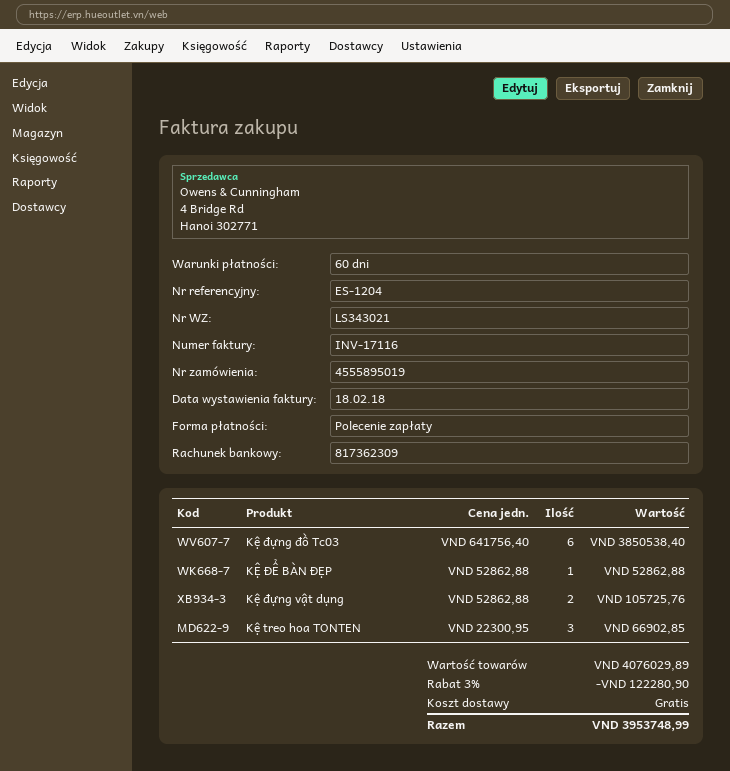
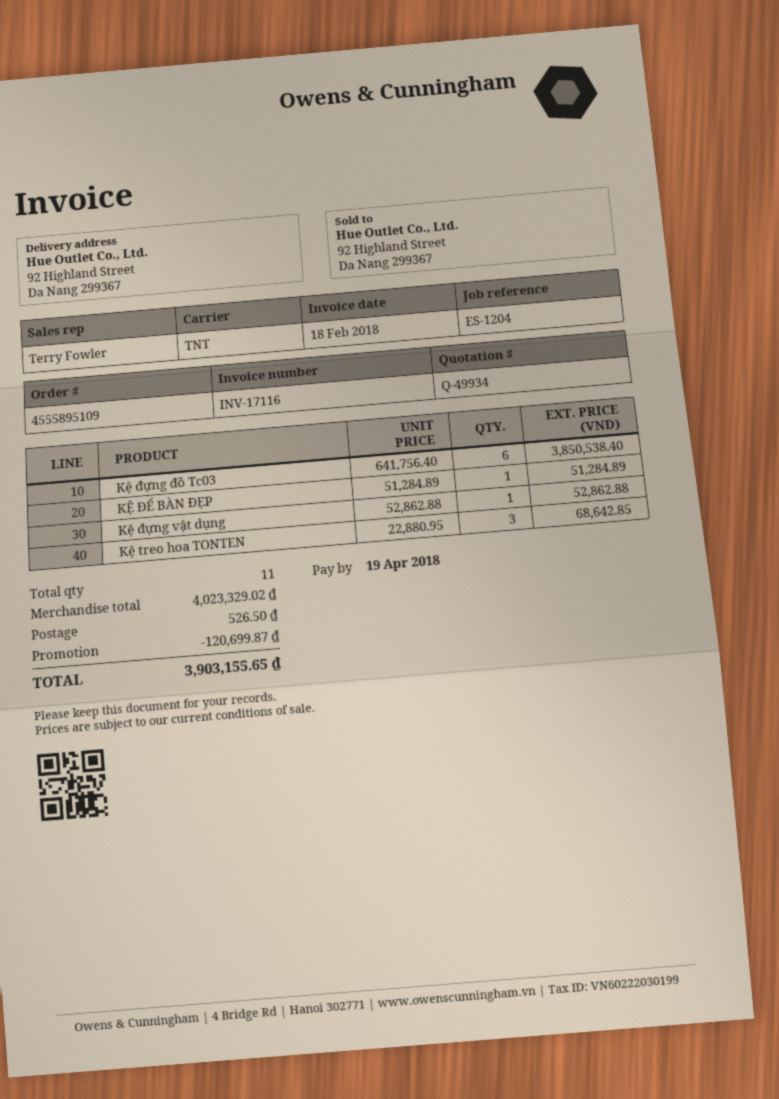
order number: 4555895019 -> 4555895109
KỆ ĐỂ BÀN ĐẸP: 1 x 52862.88 = 52862.88 -> 1 x 51284.89 = 51284.89
Kệ đựng vật dụng: 2 x 52862.88 = 105725.76 -> 1 x 52862.88 = 52862.88
Kệ treo hoa TONTEN: 3 x 22300.95 = 66902.85 -> 3 x 22880.95 = 68642.85
subtotal: 4076029.89 -> 4023329.02
discount: 122280.90 -> 120699.87
shipping: 0.00 -> 526.50
total: 3953748.99 -> 3903155.65

